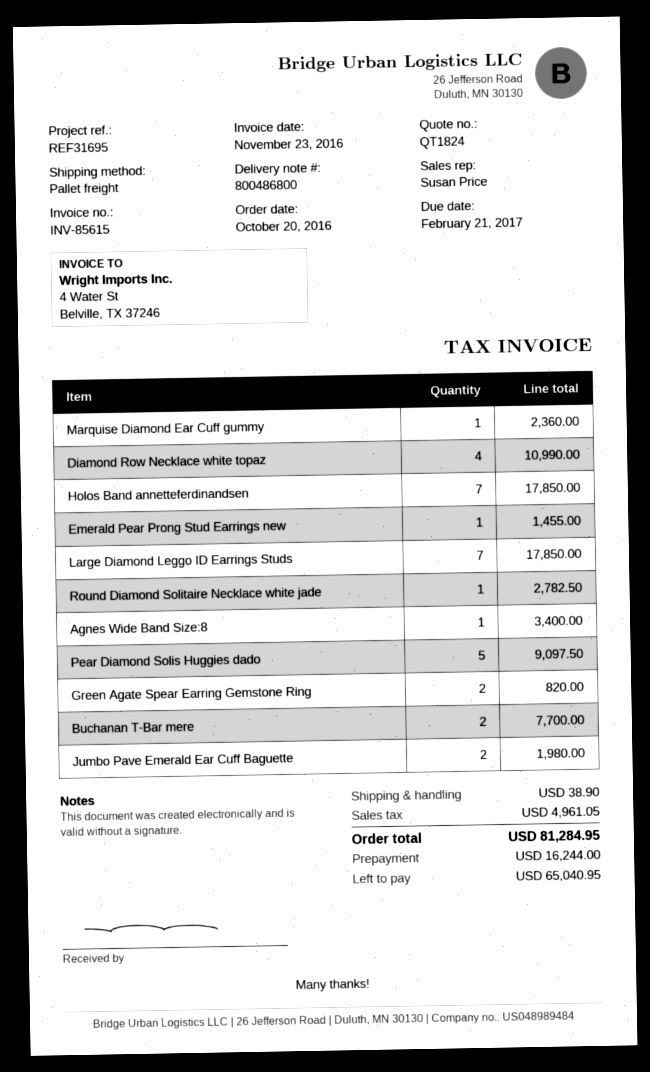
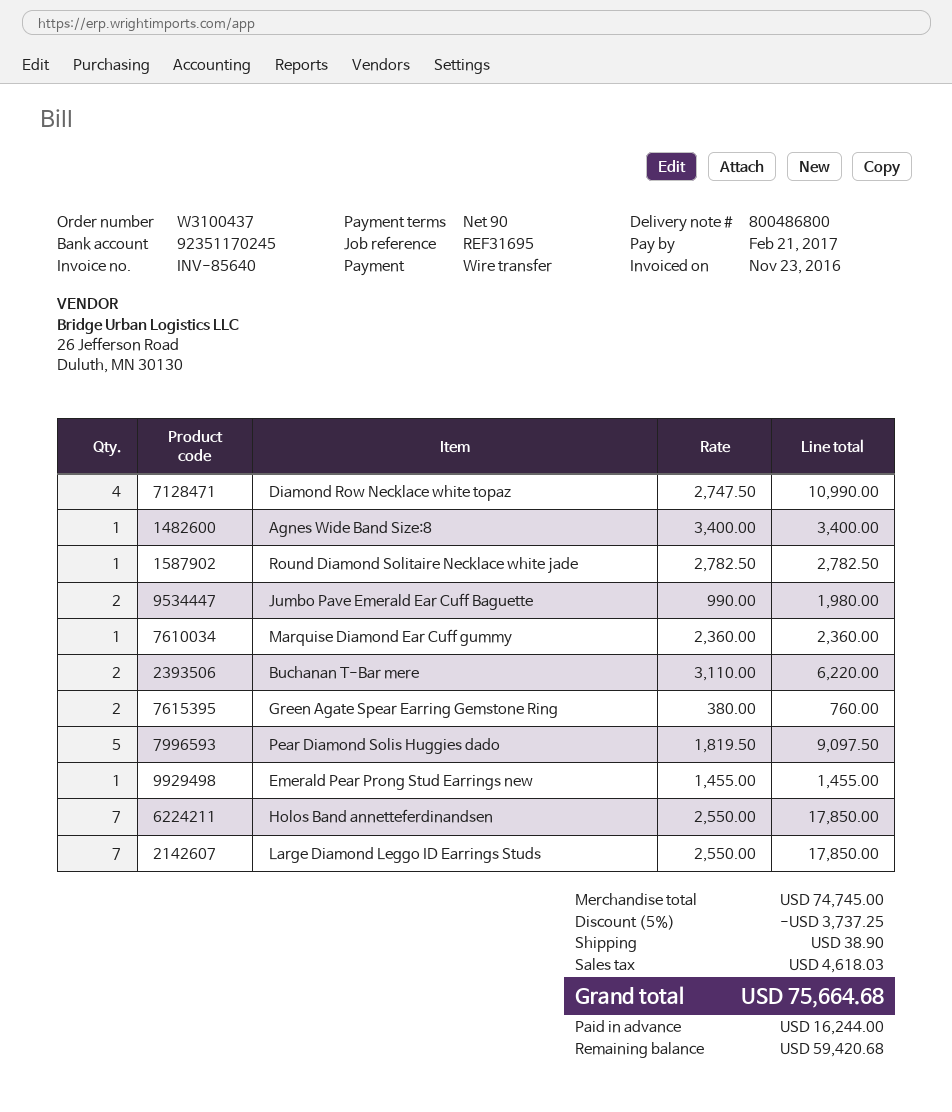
invoice number: INV-85615 -> INV-85640
Green Agate Spear Earring Gemstone Ring: 2 for 820.00 -> 2 for 760.00
Buchanan T-Bar mere: 2 for 7700.00 -> 2 for 6220.00
discount: none -> 5% = 3737.25
tax: 4961.05 -> 4618.03
total: 81284.95 -> 75664.68
balance: 65040.95 -> 59420.68

